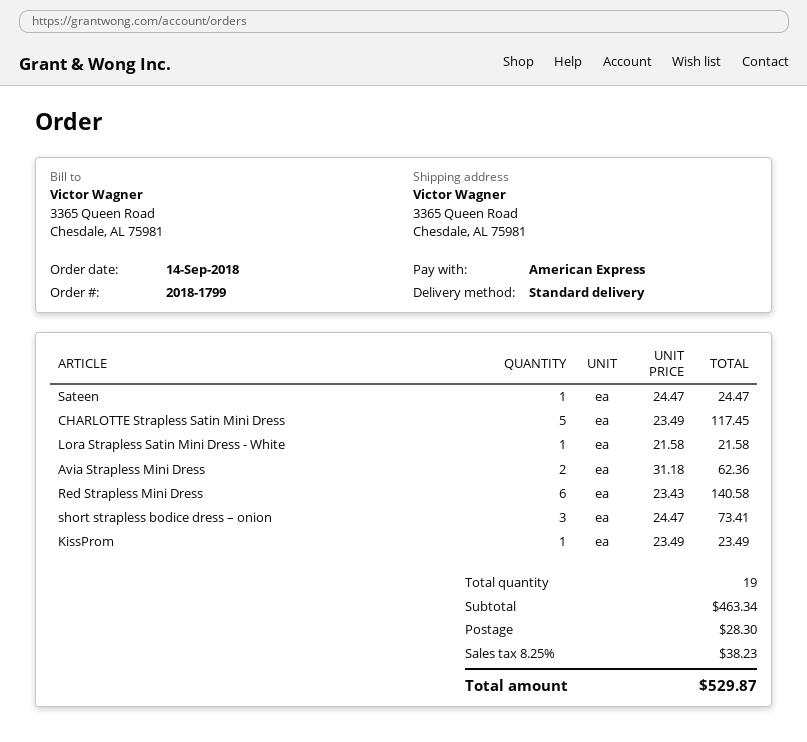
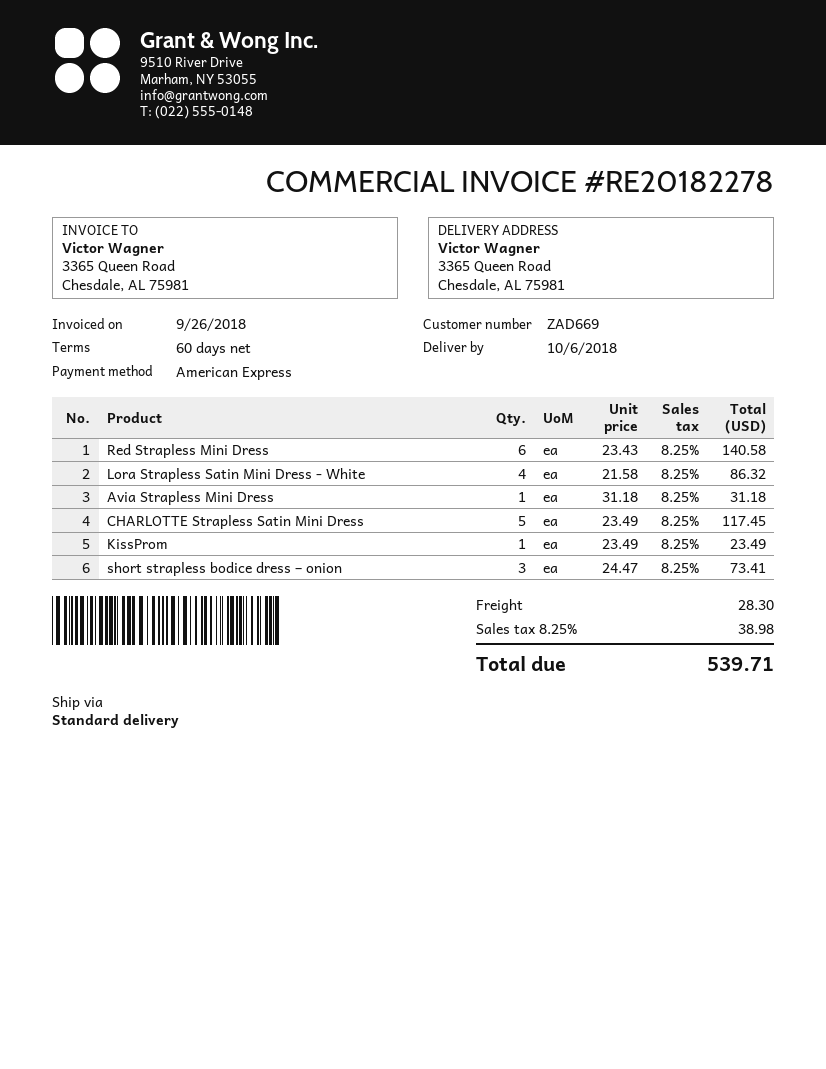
Sateen: 1 x 24.47 = 24.47 -> none
Lora Strapless Satin Mini Dress - White: 1 x 21.58 = 21.58 -> 4 x 21.58 = 86.32
Avia Strapless Mini Dress: 2 x 31.18 = 62.36 -> 1 x 31.18 = 31.18
tax: 8.25% = 38.23 -> 8.25% = 38.98
total: 529.87 -> 539.71

